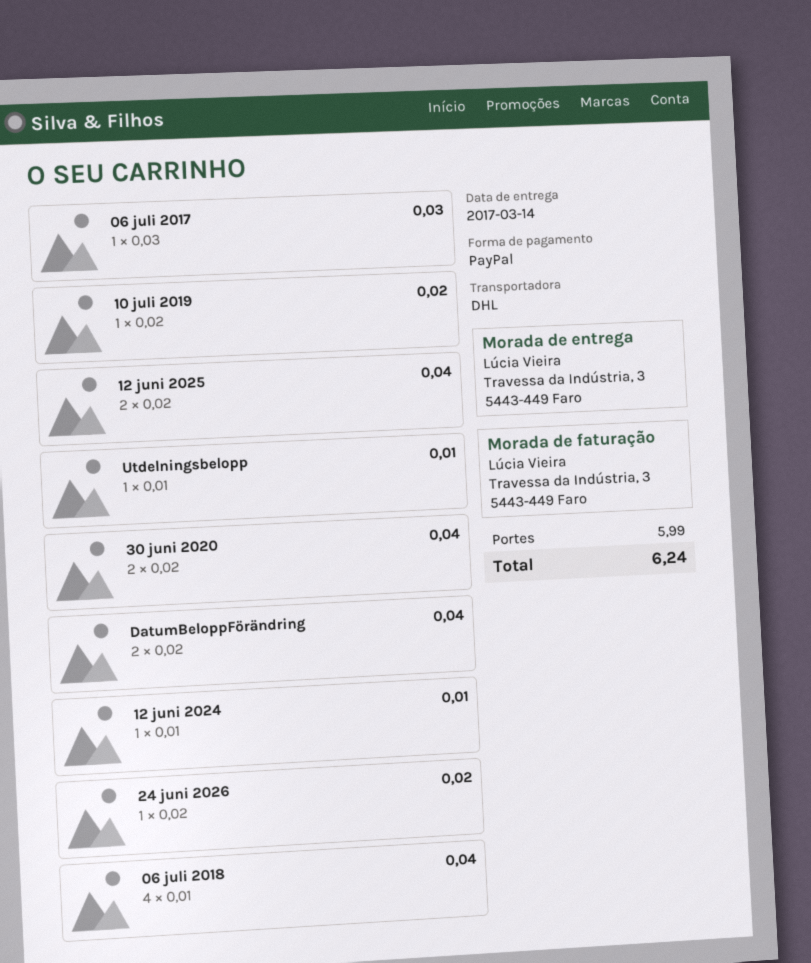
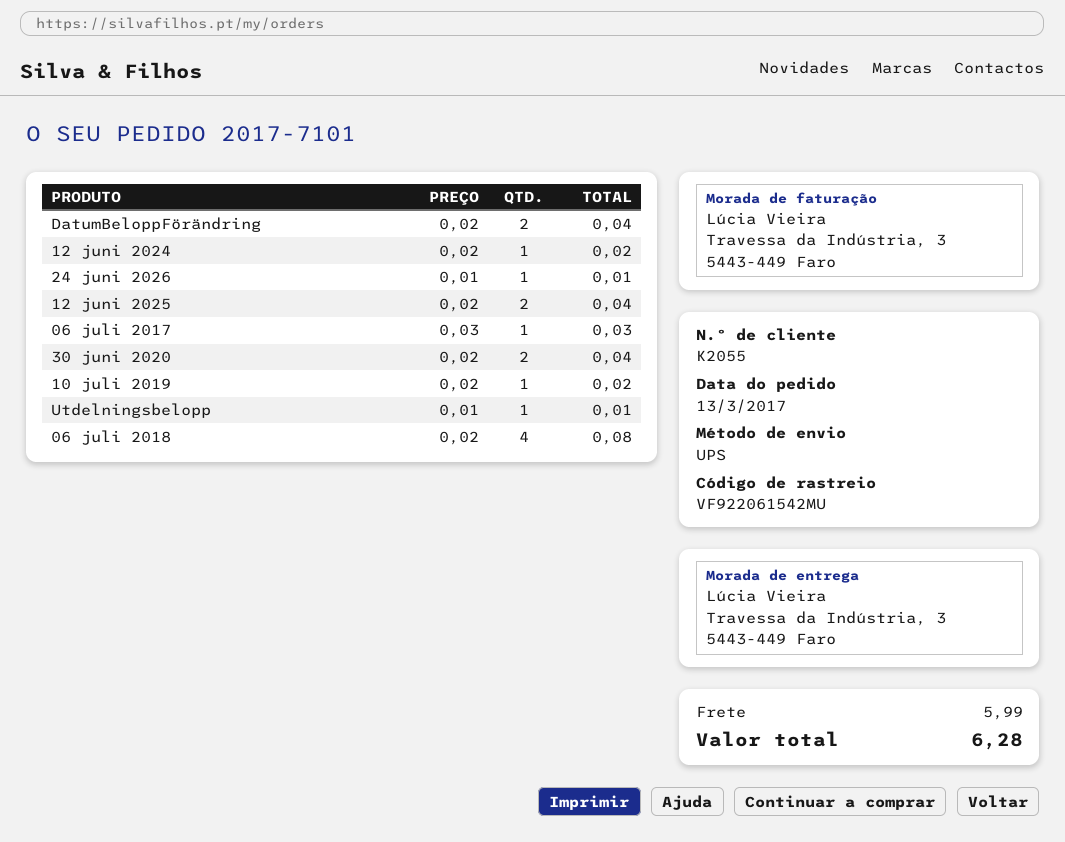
shipping method: DHL -> UPS
12 juni 2024: 1 x 0.01 = 0.01 -> 1 x 0.02 = 0.02
24 juni 2026: 1 x 0.02 = 0.02 -> 1 x 0.01 = 0.01
06 juli 2018: 4 x 0.01 = 0.04 -> 4 x 0.02 = 0.08
total: 6.24 -> 6.28

